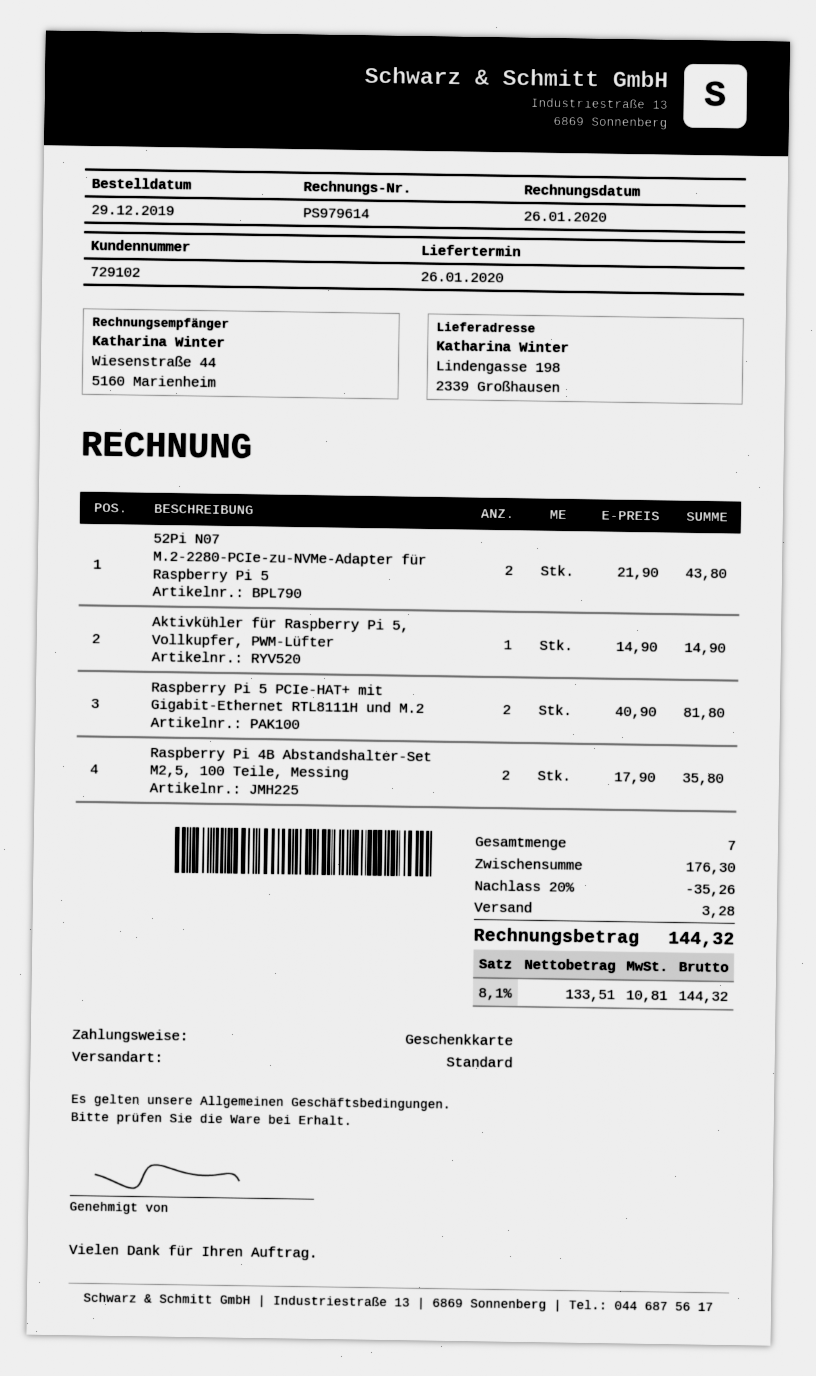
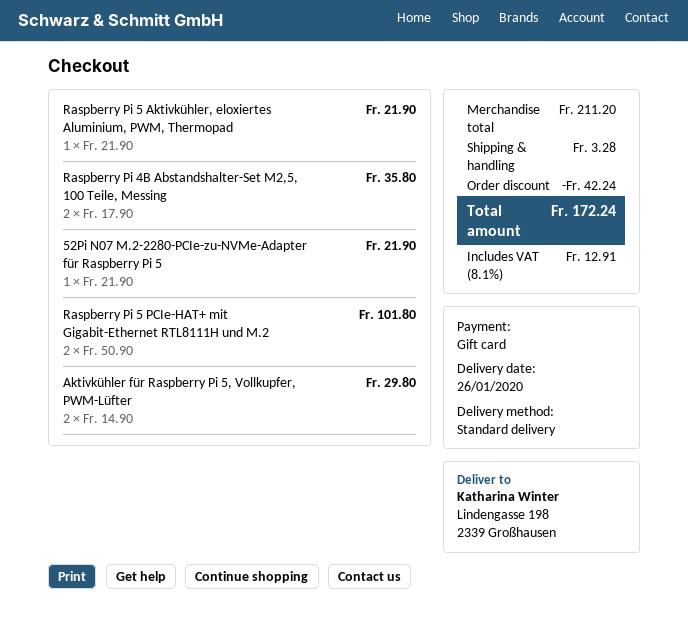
52Pi N07 M.2-2280-PCIe-zu-NVMe-Adapter für Raspberry Pi 5: 2 x 21.90 = 43.80 -> 1 x 21.90 = 21.90
Aktivkühler für Raspberry Pi 5, Vollkupfer, PWM-Lüfter: 1 x 14.90 = 14.90 -> 2 x 14.90 = 29.80
Raspberry Pi 5 PCIe-HAT+ mit Gigabit-Ethernet RTL8111H und M.2: 2 x 40.90 = 81.80 -> 2 x 50.90 = 101.80
Raspberry Pi 5 Aktivkühler, eloxiertes Aluminium, PWM, Thermopad: none -> 1 x 21.90 = 21.90
subtotal: 176.30 -> 211.20
discount: 35.26 -> 42.24
tax: 8.1% = 10.81 -> 8.1% = 12.91
total: 144.32 -> 172.24

